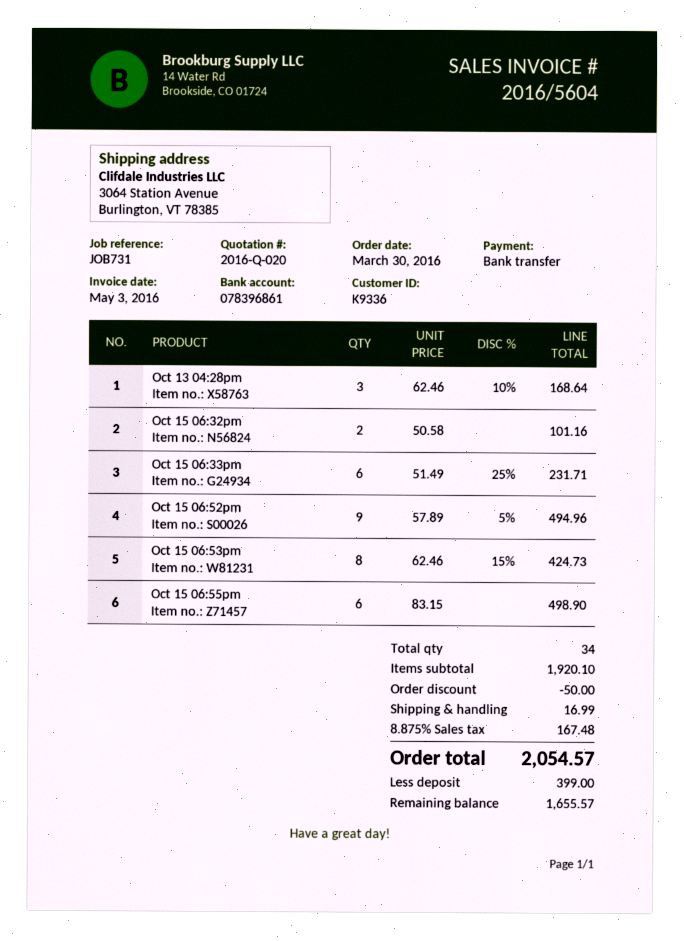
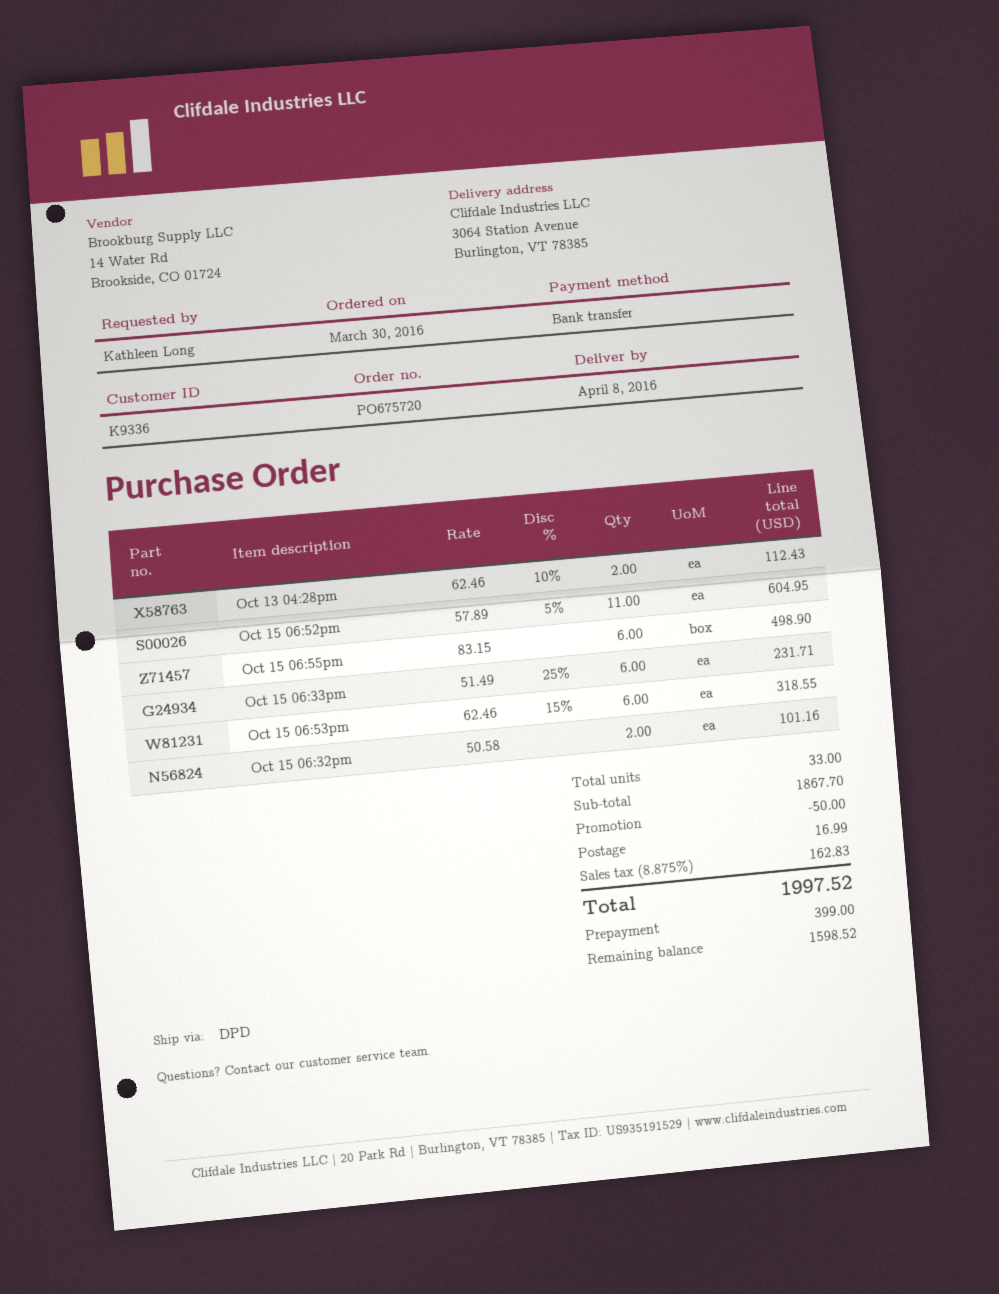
Oct 13 04:28pm: 3 x 62.46 - 10% = 168.64 -> 2 x 62.46 - 10% = 112.43
Oct 15 06:52pm: 9 x 57.89 - 5% = 494.96 -> 11 x 57.89 - 5% = 604.95
Oct 15 06:53pm: 8 x 62.46 - 15% = 424.73 -> 6 x 62.46 - 15% = 318.55
total quantity: 34 -> 33
subtotal: 1920.10 -> 1867.70
tax: 8.875% = 167.48 -> 8.875% = 162.83
total: 2054.57 -> 1997.52
balance: 1655.57 -> 1598.52

